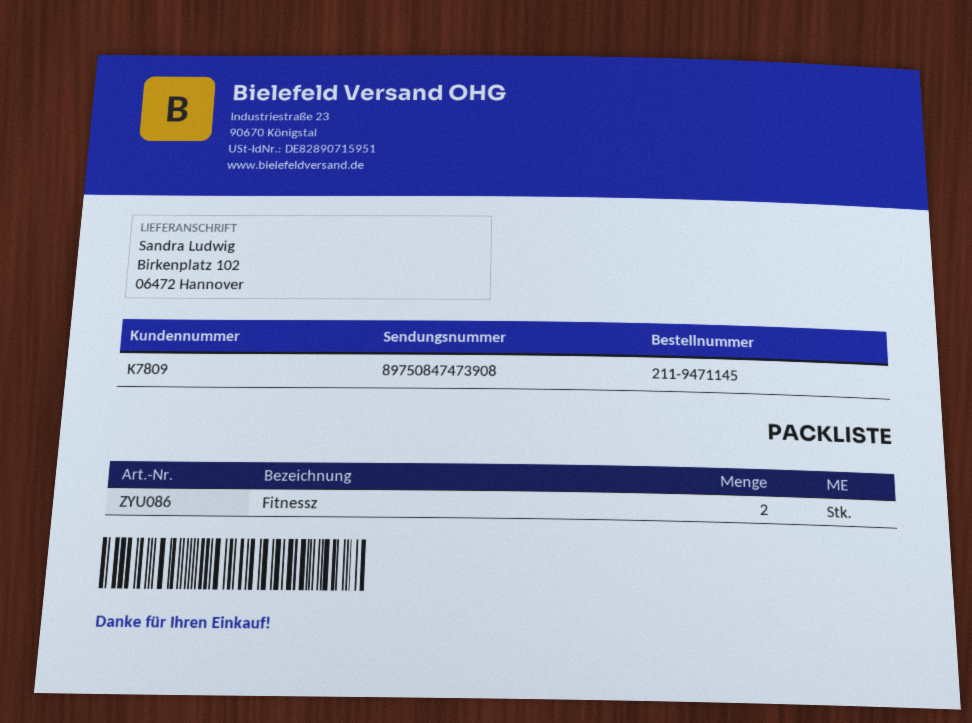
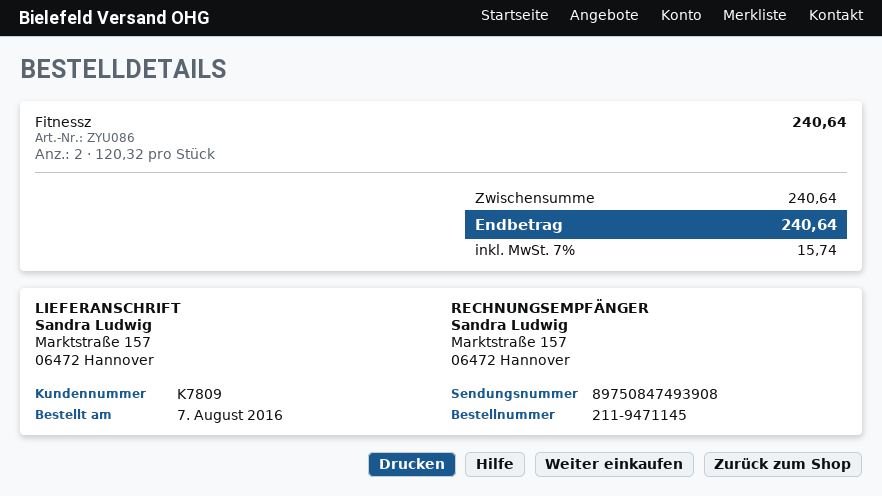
tracking number: 89750847473908 -> 89750847493908
ship to: Birkenplatz 102, 06472 Hannover -> Marktstraße 157, 06472 Hannover

